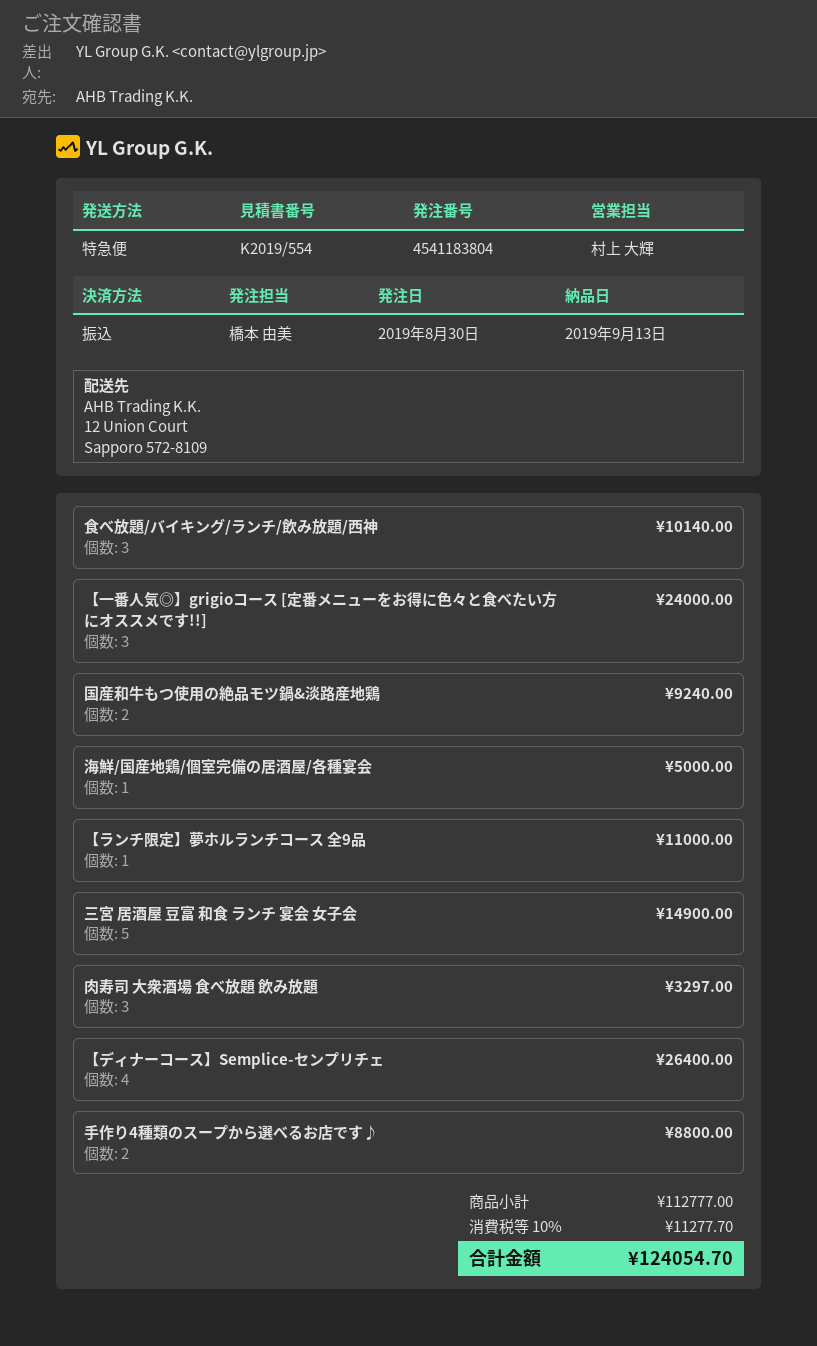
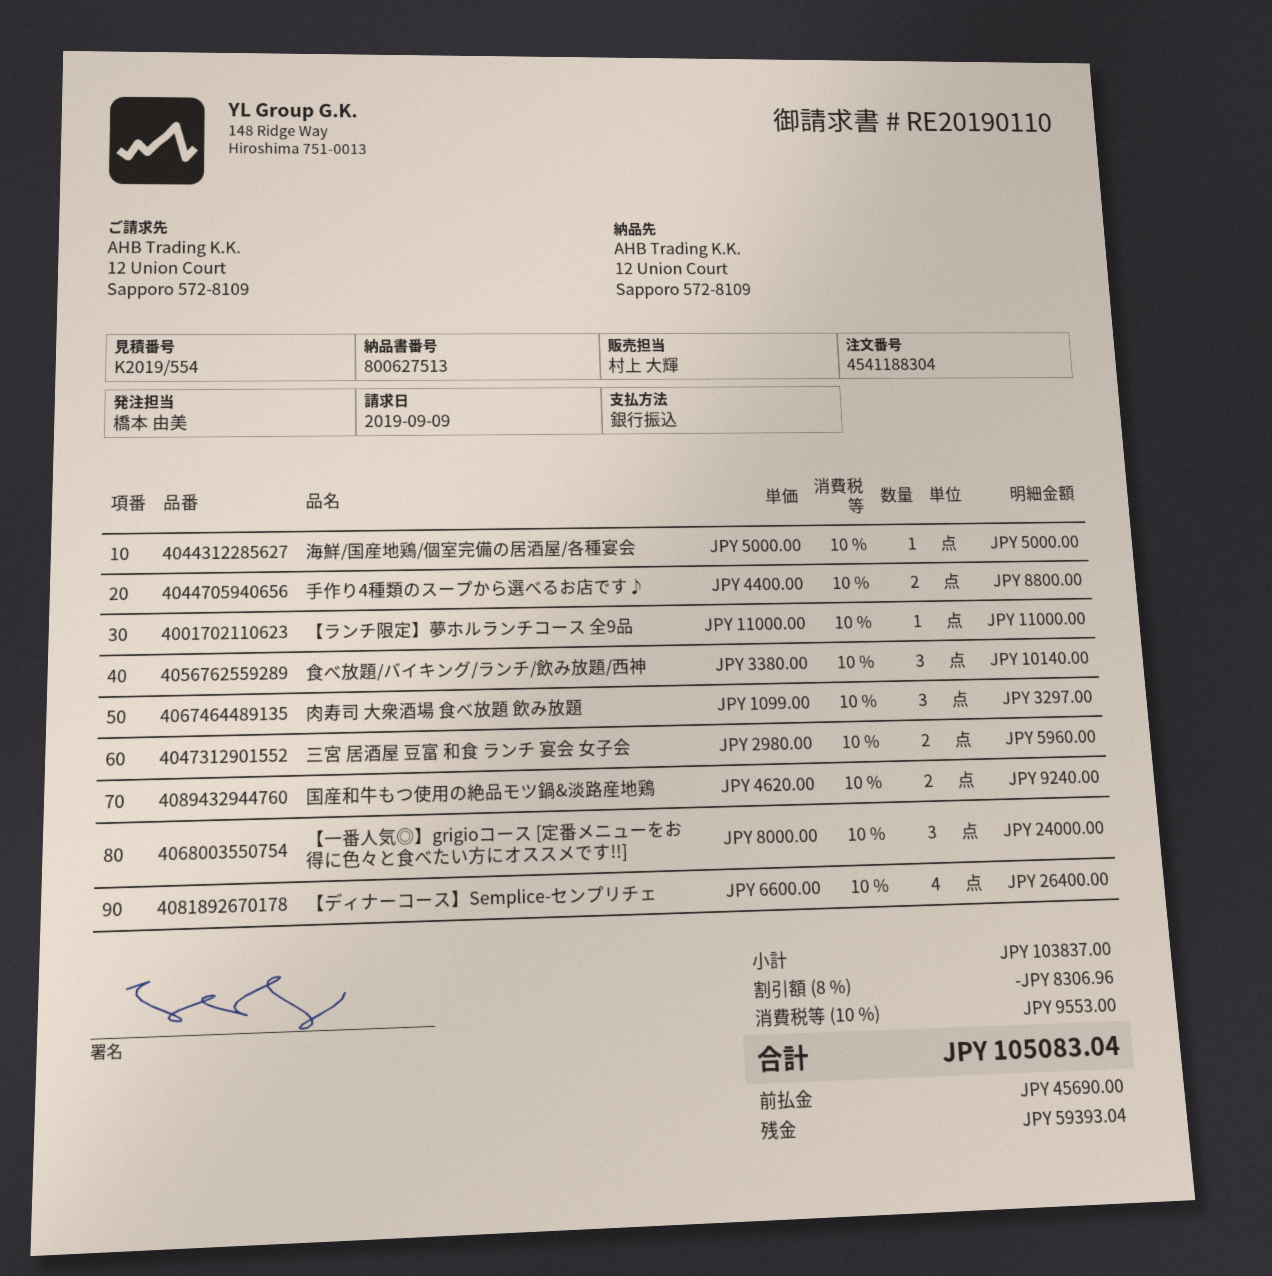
order number: 4541183804 -> 4541188304
三宮 居酒屋 豆富 和食 ランチ 宴会 女子会: 5 for 14900.00 -> 2 for 5960.00
subtotal: 112777.00 -> 103837.00
discount: none -> 8% = 8306.96
tax: 10% = 11277.70 -> 10% = 9553.00
total: 124054.70 -> 105083.04

